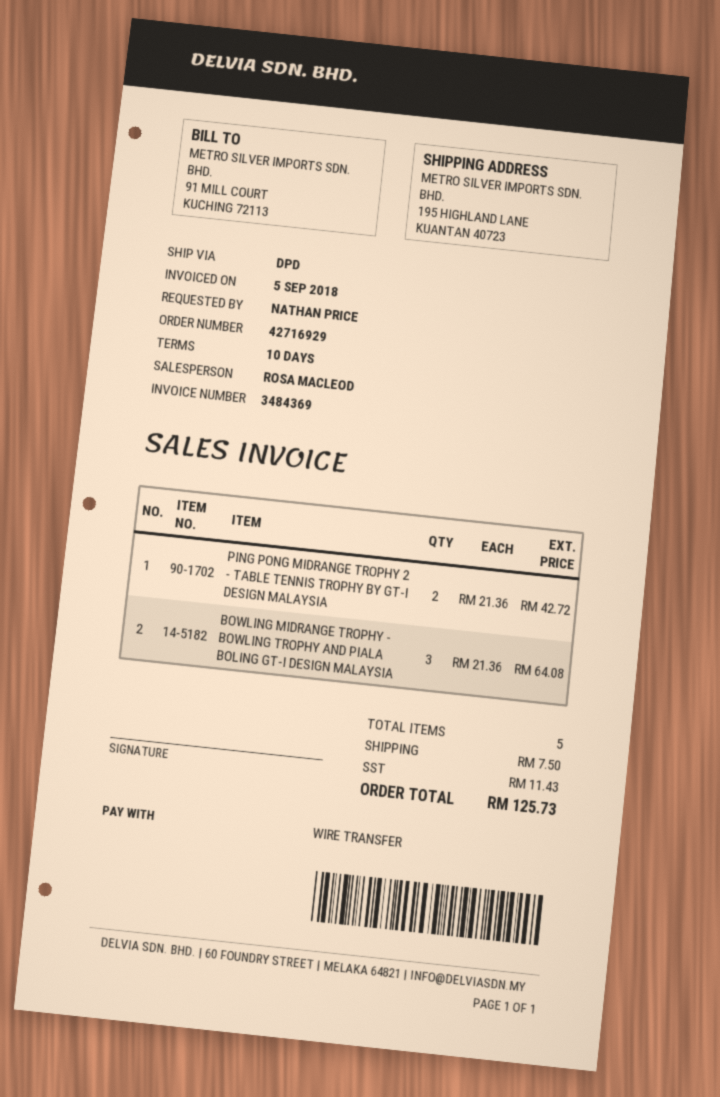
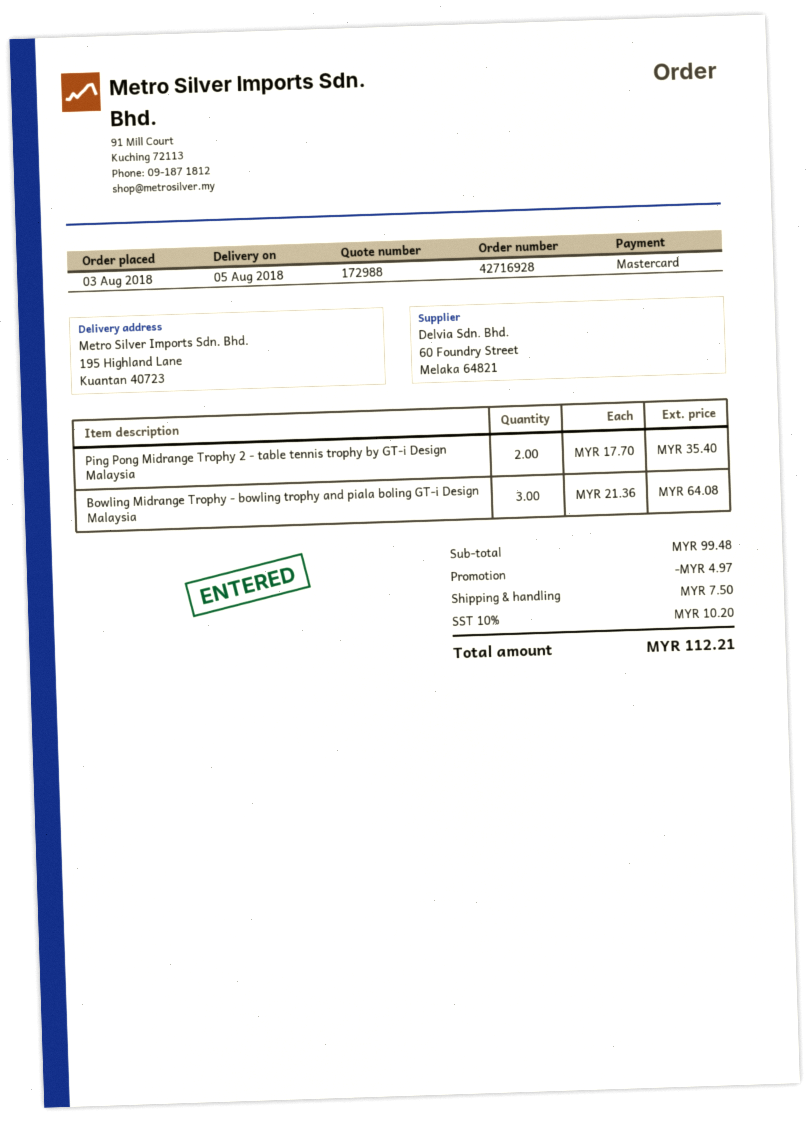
order number: 42716929 -> 42716928
payment method: bank transfer -> Mastercard
PING PONG MIDRANGE TROPHY 2 - TABLE TENNIS TROPHY BY GT-I DESIGN MALAYSIA: 2 x 21.36 = 42.72 -> 2 x 17.70 = 35.40
discount: none -> 4.97
tax: 11.43 -> 10.20
total: 125.73 -> 112.21

